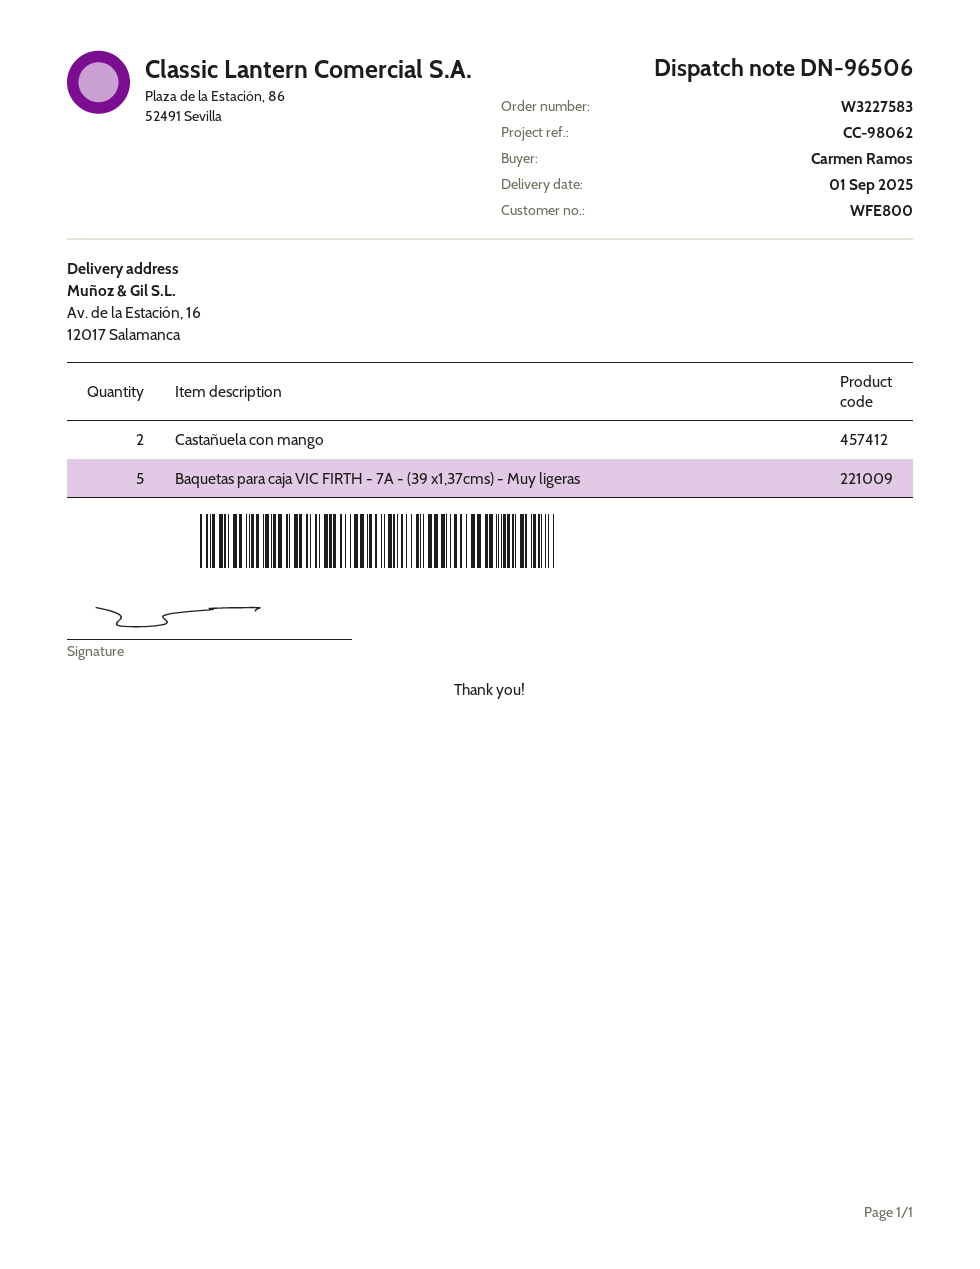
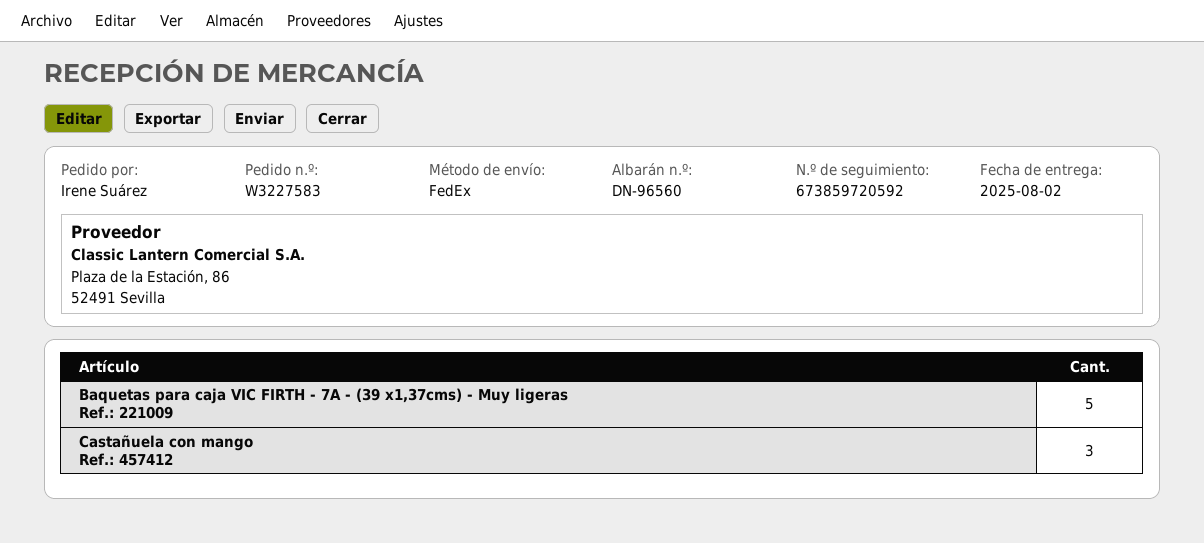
delivery note number: DN-96506 -> DN-96560
delivery date: 2025-09-01 -> 2025-08-02
ordered by: Carmen Ramos -> Irene Suárez
Castañuela con mango: 2 -> 3

